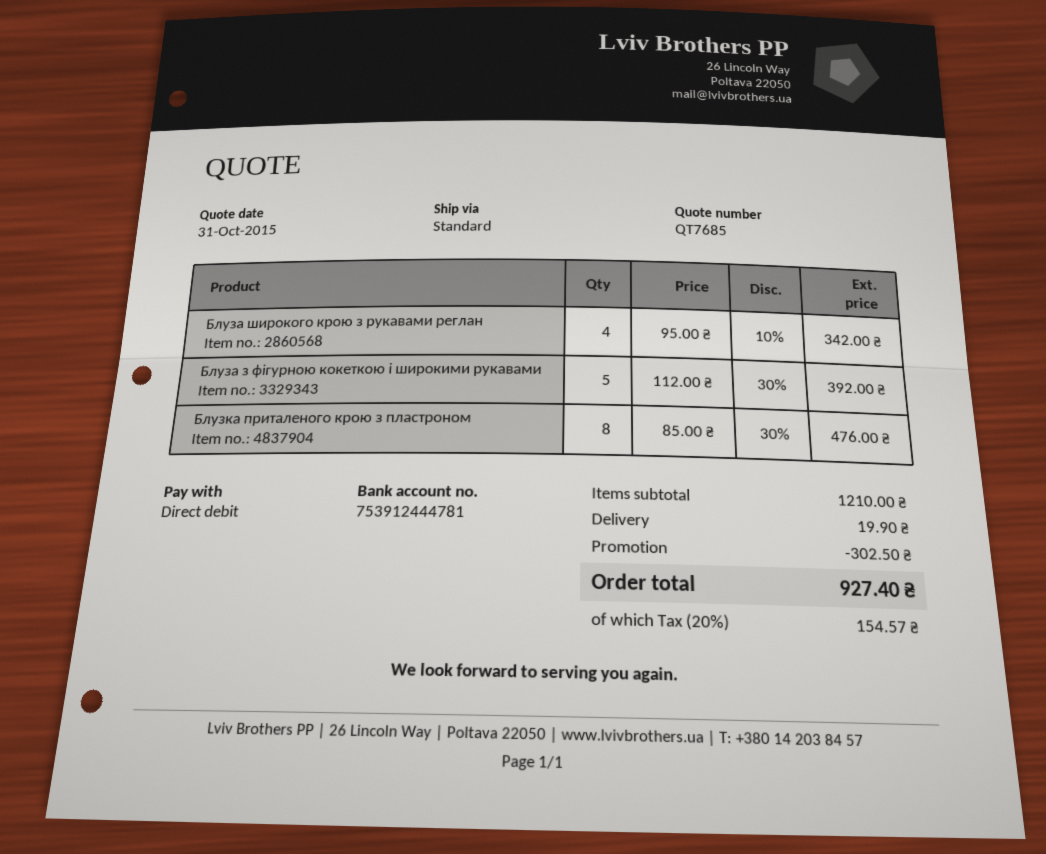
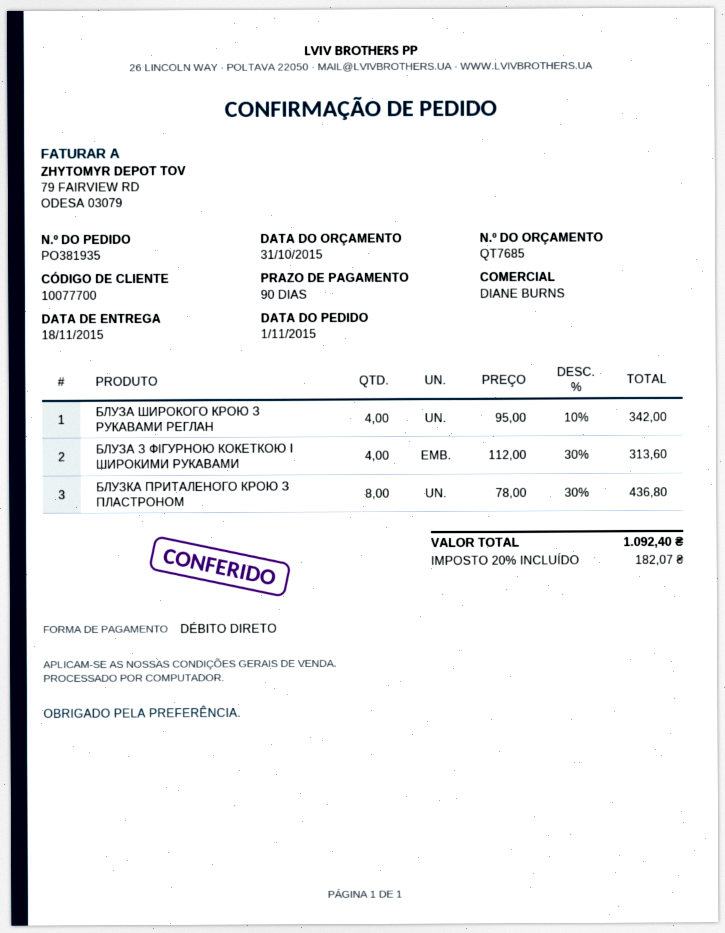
Блуза з фігурною кокеткою і широкими рукавами: 5 x 112.00 - 30% = 392.00 -> 4 x 112.00 - 30% = 313.60
Блузка приталеного крою з пластроном: 8 x 85.00 - 30% = 476.00 -> 8 x 78.00 - 30% = 436.80
discount: 302.50 -> none
shipping: 19.90 -> none
tax: 20% = 154.57 -> 20% = 182.07
total: 927.40 -> 1092.40

